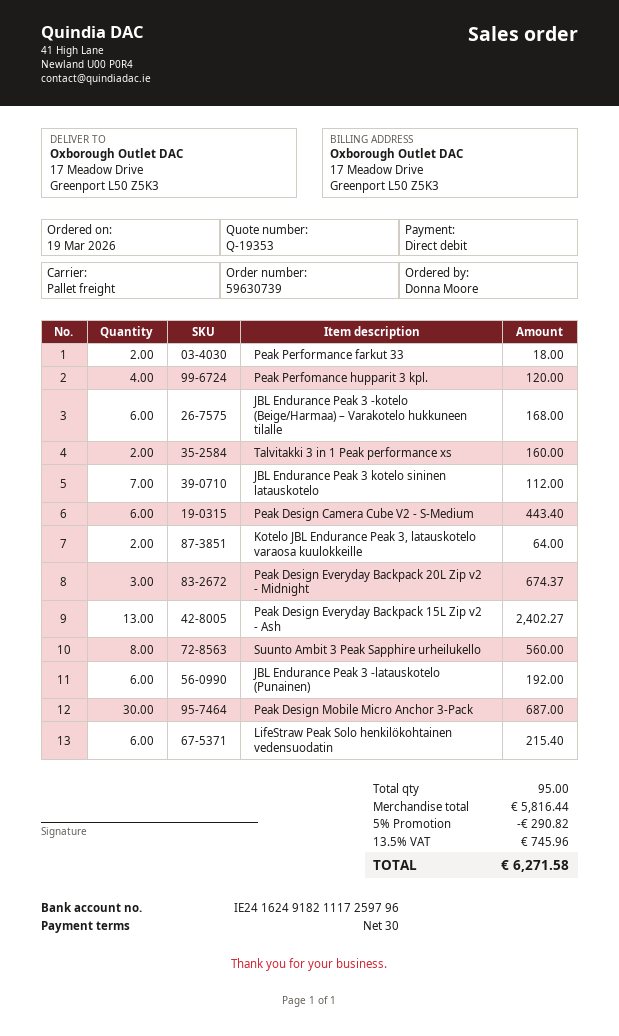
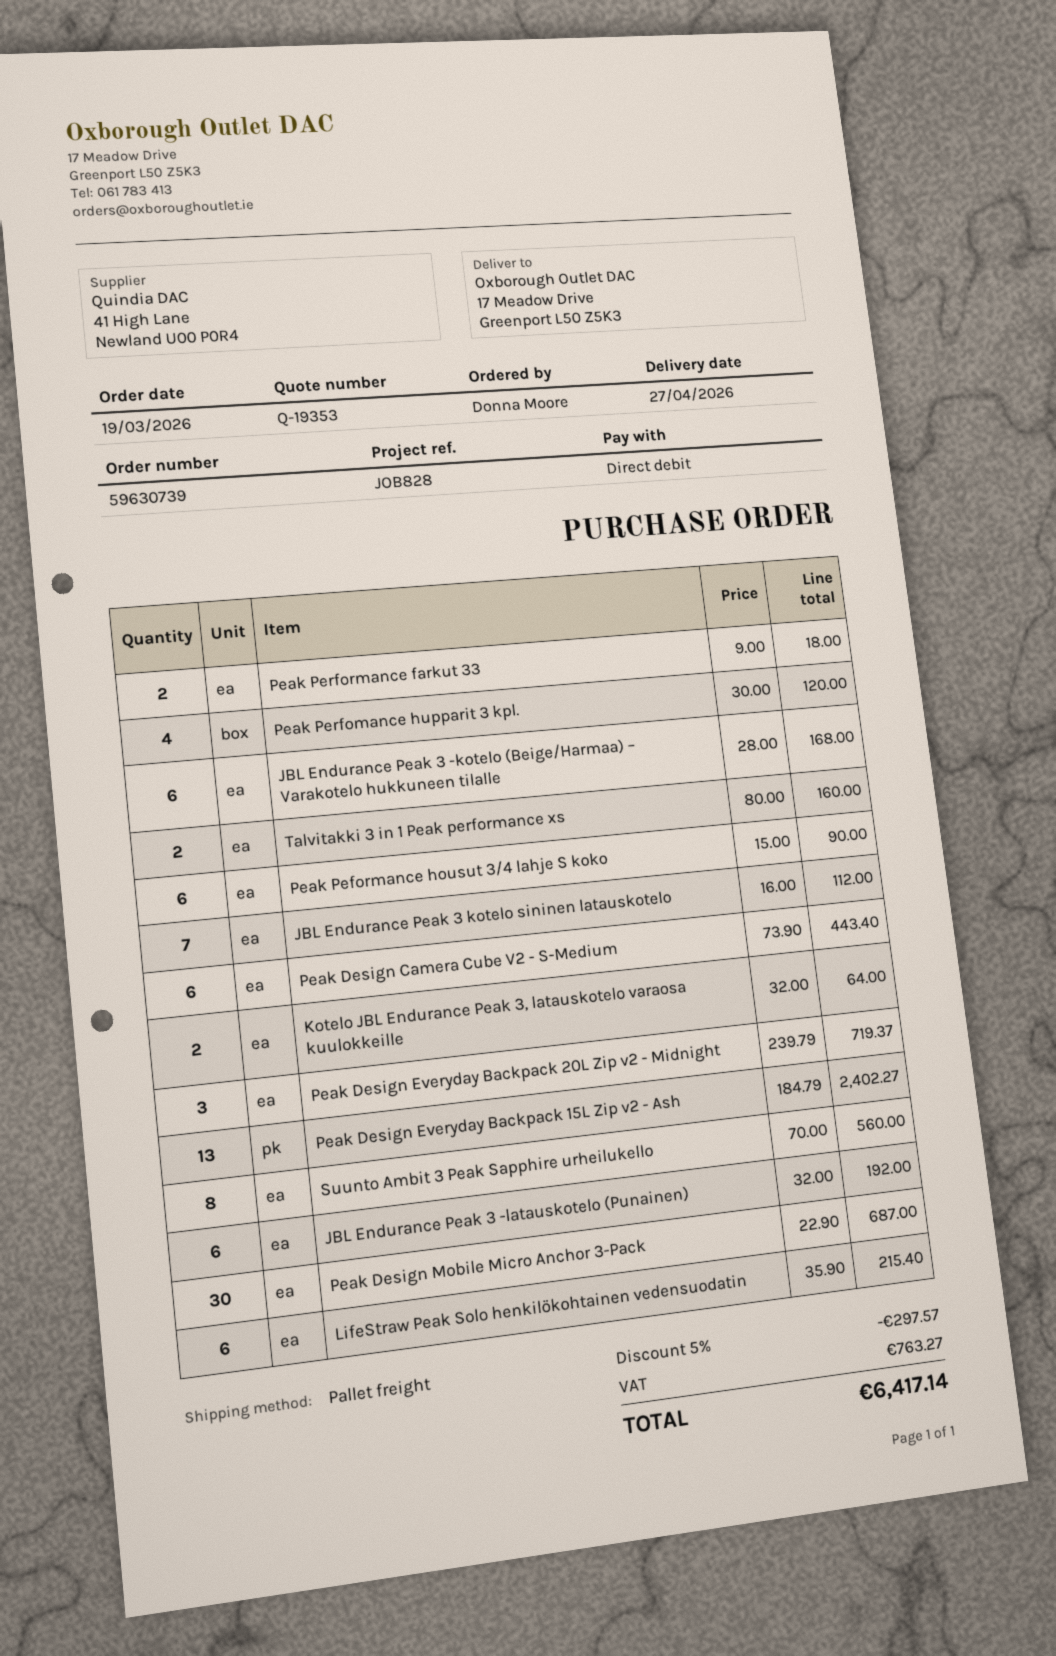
Peak Design Everyday Backpack 20L Zip v2 - Midnight: 3 for 674.37 -> 3 for 719.37
Peak Peformance housut 3/4 lahje S koko: none -> 6 for 90.00
discount: 5% = 290.82 -> 5% = 297.57
tax: 745.96 -> 763.27
total: 6271.58 -> 6417.14

